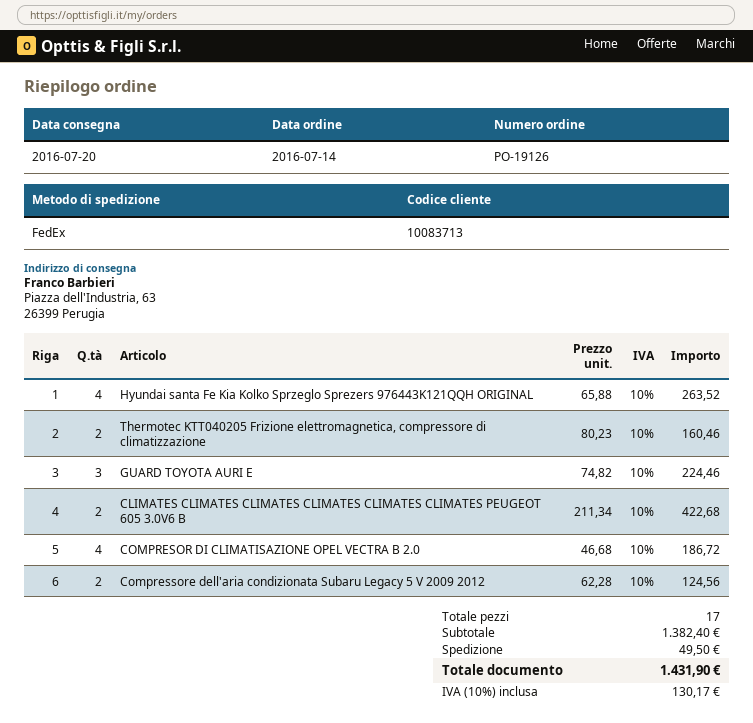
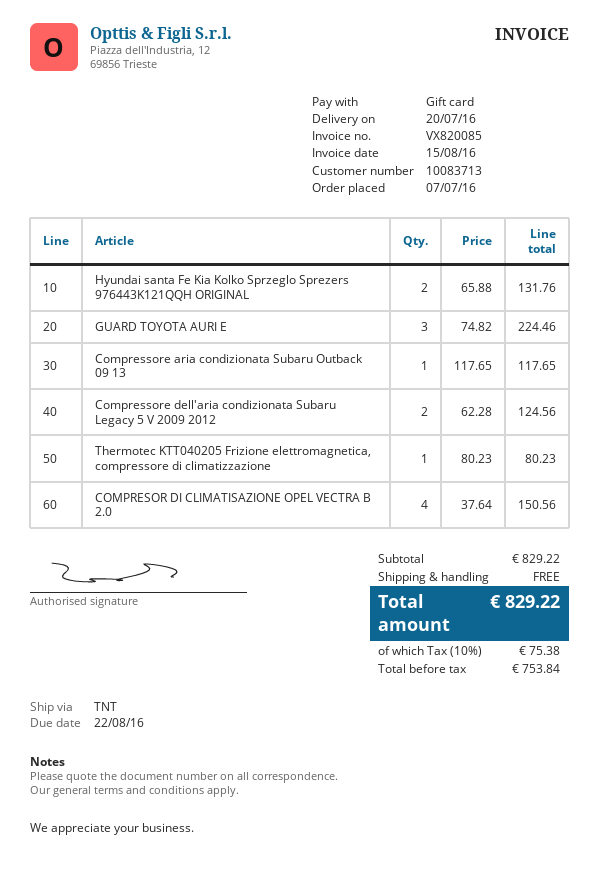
order date: 2016-07-14 -> 2016-07-07
shipping method: FedEx -> TNT
Hyundai santa Fe Kia Kolko Sprzeglo Sprezers 976443K121QQH ORIGINAL: 4 x 65.88 = 263.52 -> 2 x 65.88 = 131.76
Thermotec KTT040205 Frizione elettromagnetica, compressore di climatizzazione: 2 x 80.23 = 160.46 -> 1 x 80.23 = 80.23
CLIMATES CLIMATES CLIMATES CLIMATES CLIMATES CLIMATES PEUGEOT 605 3.0V6 B: 2 x 211.34 = 422.68 -> none
COMPRESOR DI CLIMATISAZIONE OPEL VECTRA B 2.0: 4 x 46.68 = 186.72 -> 4 x 37.64 = 150.56
Compressore aria condizionata Subaru Outback 09 13: none -> 1 x 117.65 = 117.65
subtotal: 1382.40 -> 829.22
shipping: 49.50 -> 0.00
tax: 10% = 130.17 -> 10% = 75.38
total: 1431.90 -> 829.22

